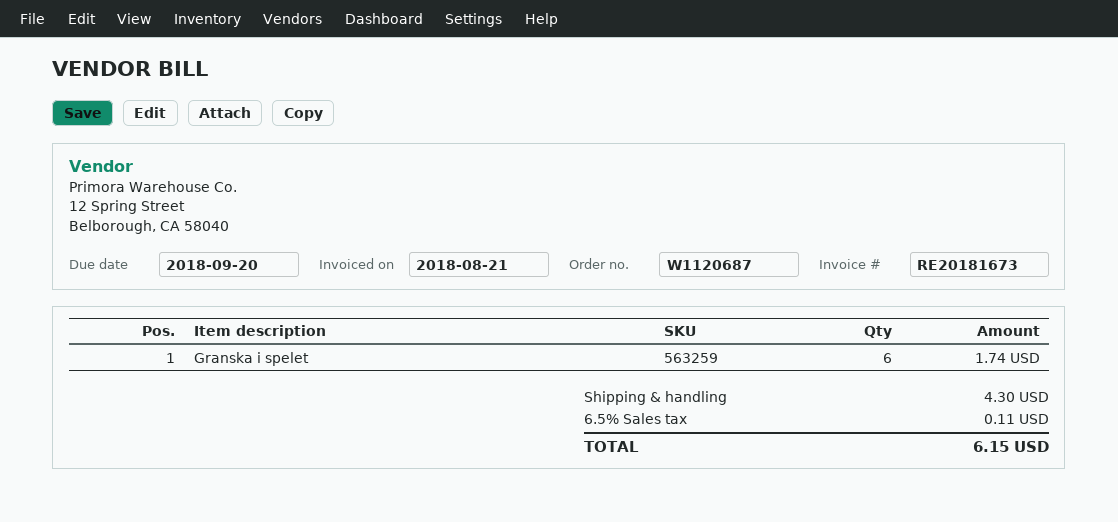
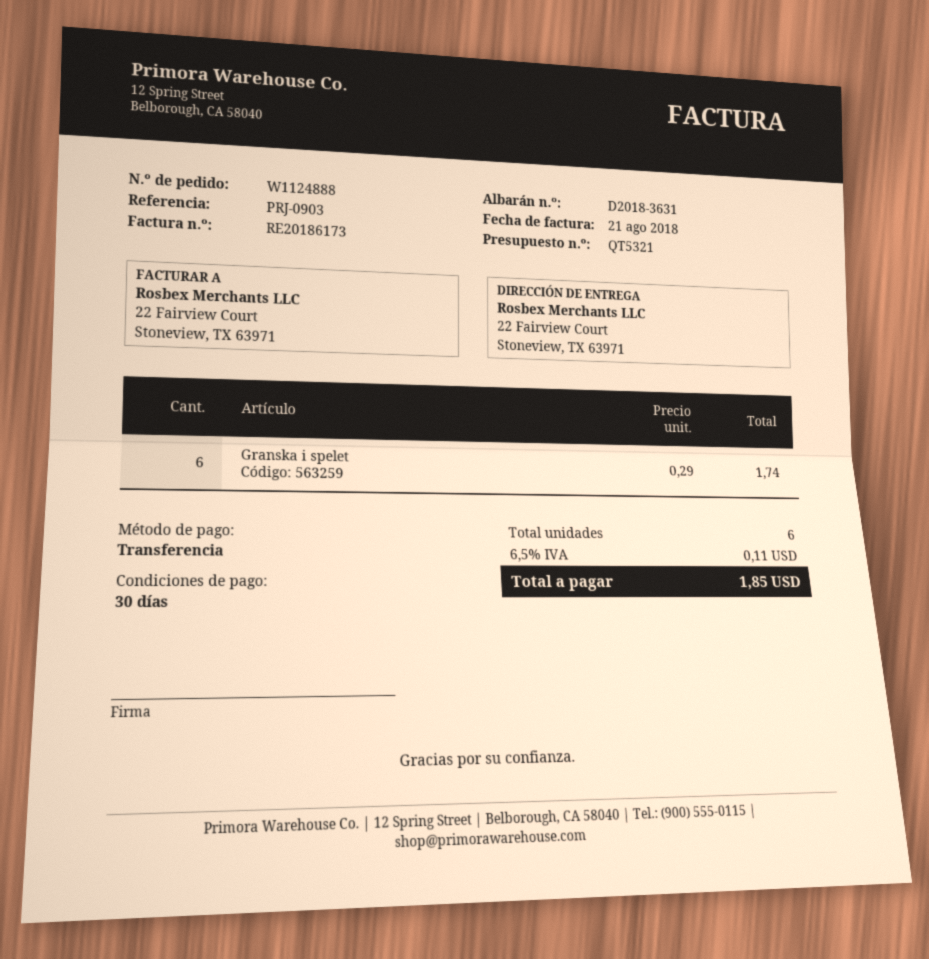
order number: W1120687 -> W1124888
invoice number: RE20181673 -> RE20186173
shipping: 4.30 -> none
total: 6.15 -> 1.85

